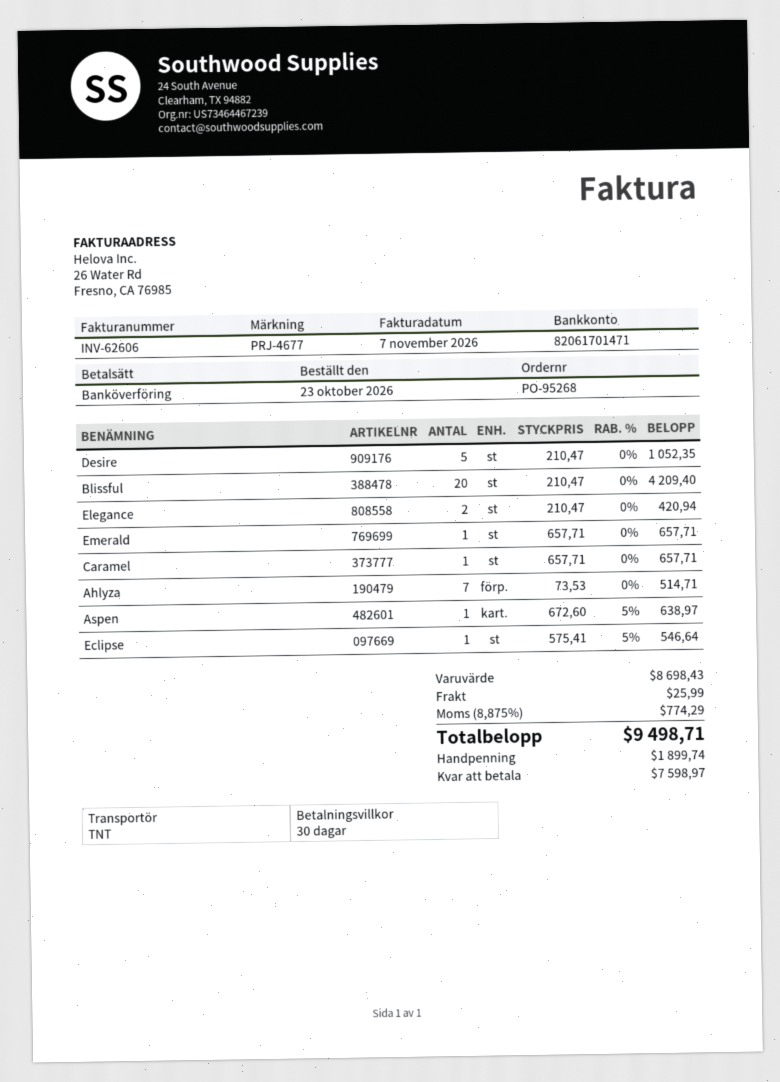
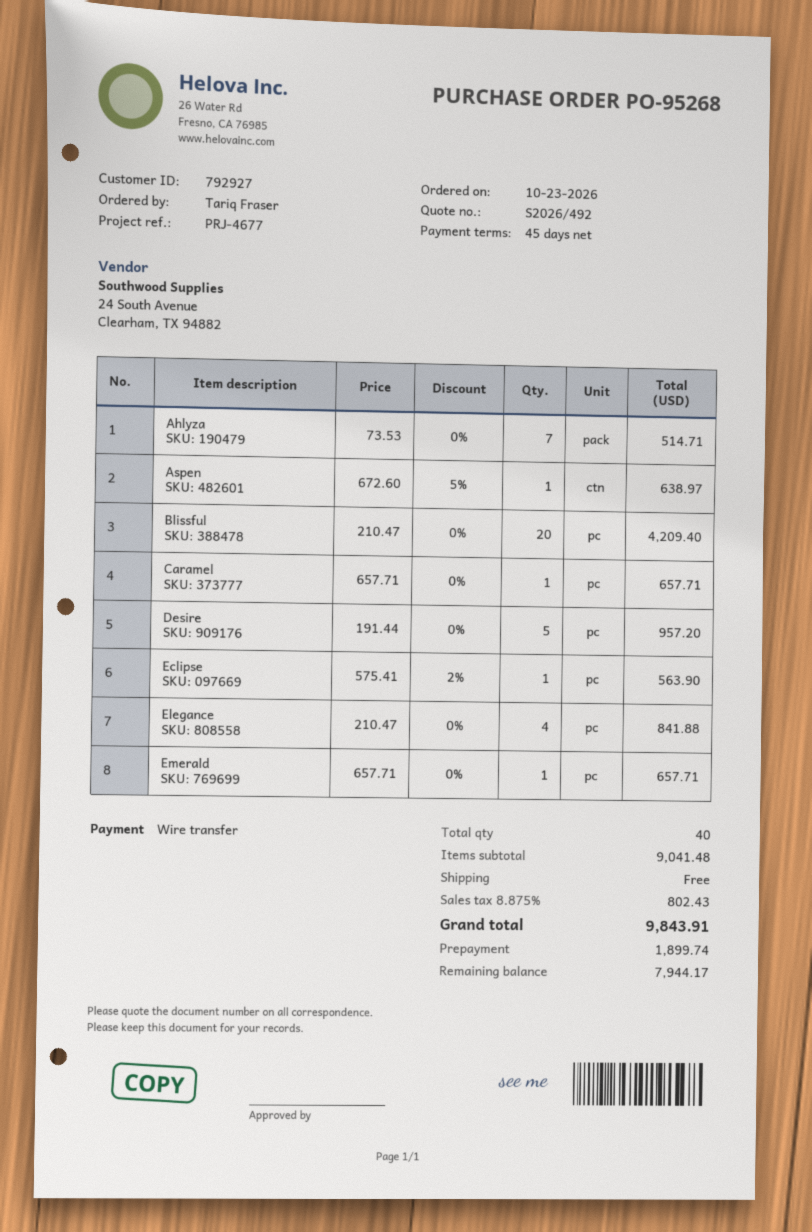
payment terms: 30 days -> 45 days
Desire: 5 x 210.47 = 1052.35 -> 5 x 191.44 = 957.20
Elegance: 2 x 210.47 = 420.94 -> 4 x 210.47 = 841.88
Eclipse: 1 x 575.41 - 5% = 546.64 -> 1 x 575.41 - 2% = 563.90
subtotal: 8698.43 -> 9041.48
shipping: 25.99 -> 0.00
tax: 8.875% = 774.29 -> 8.875% = 802.43
total: 9498.71 -> 9843.91
balance: 7598.97 -> 7944.17

